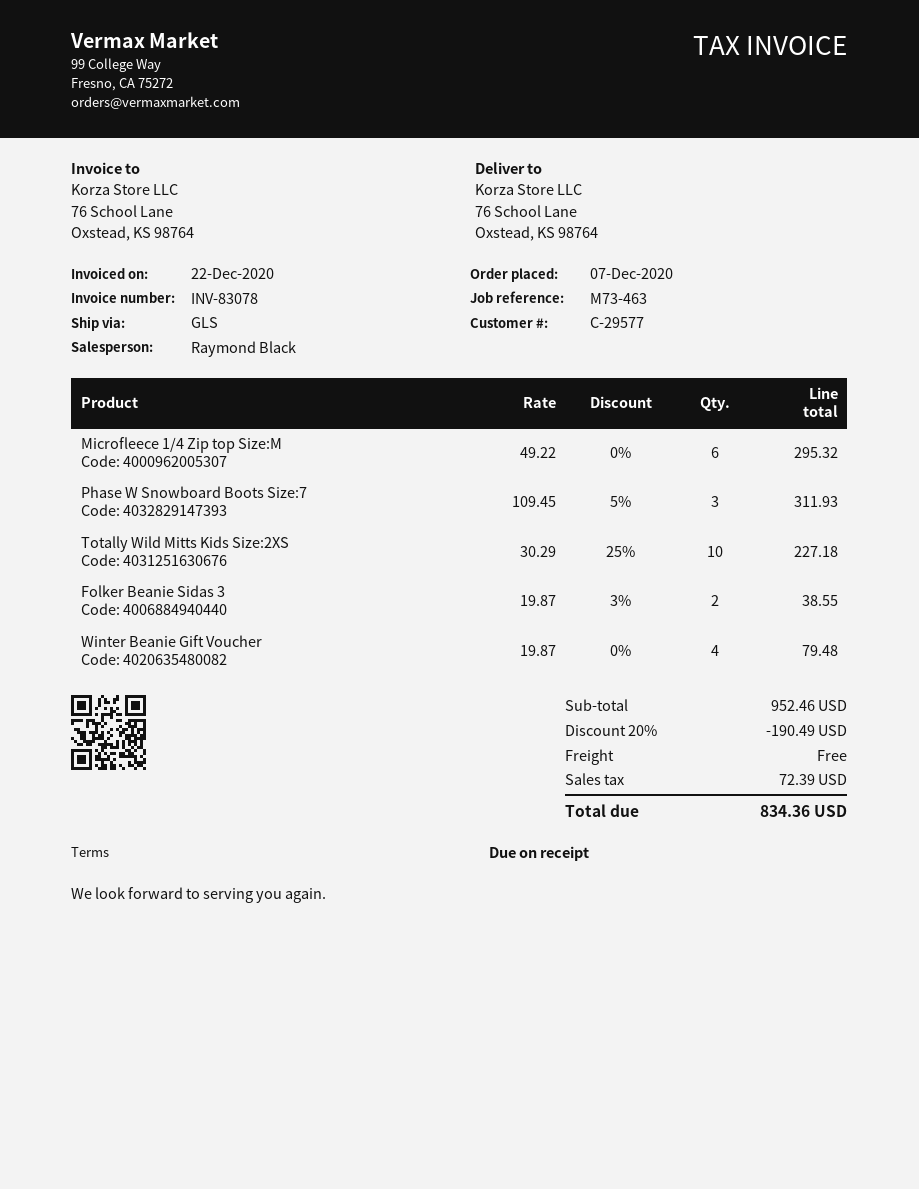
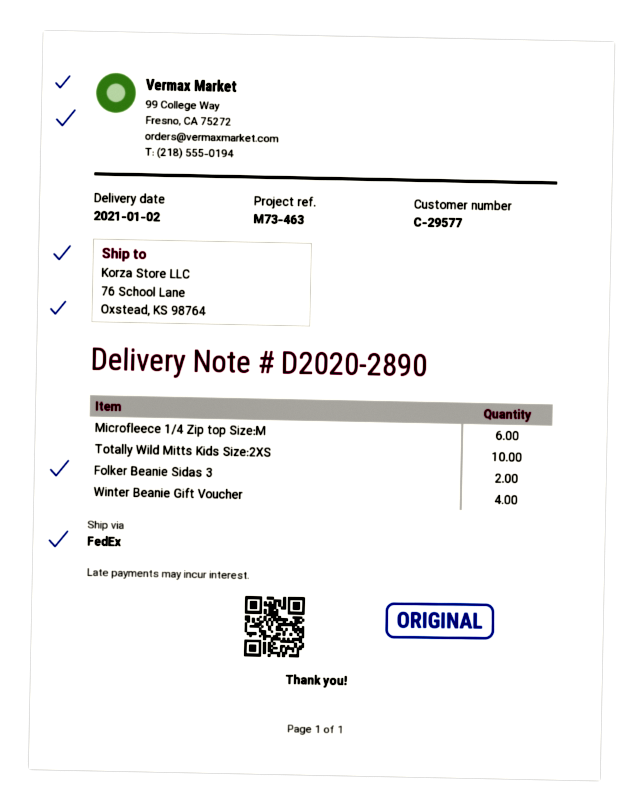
shipping method: GLS -> FedEx
Phase W Snowboard Boots Size:7: 3 -> none

